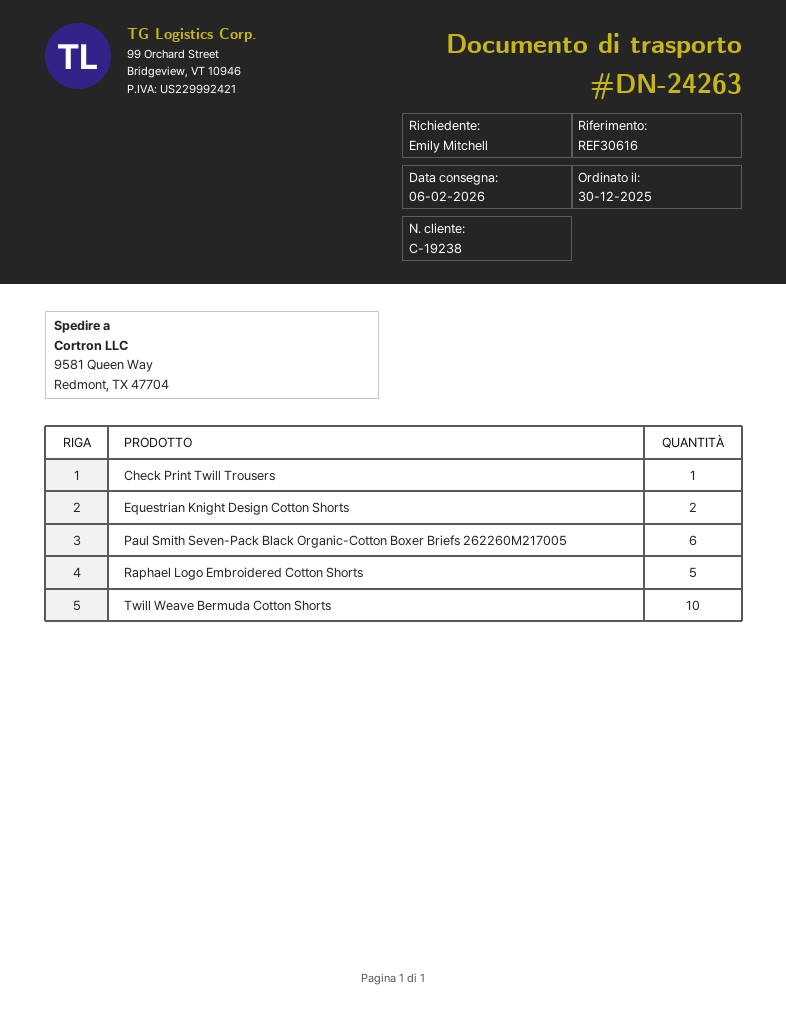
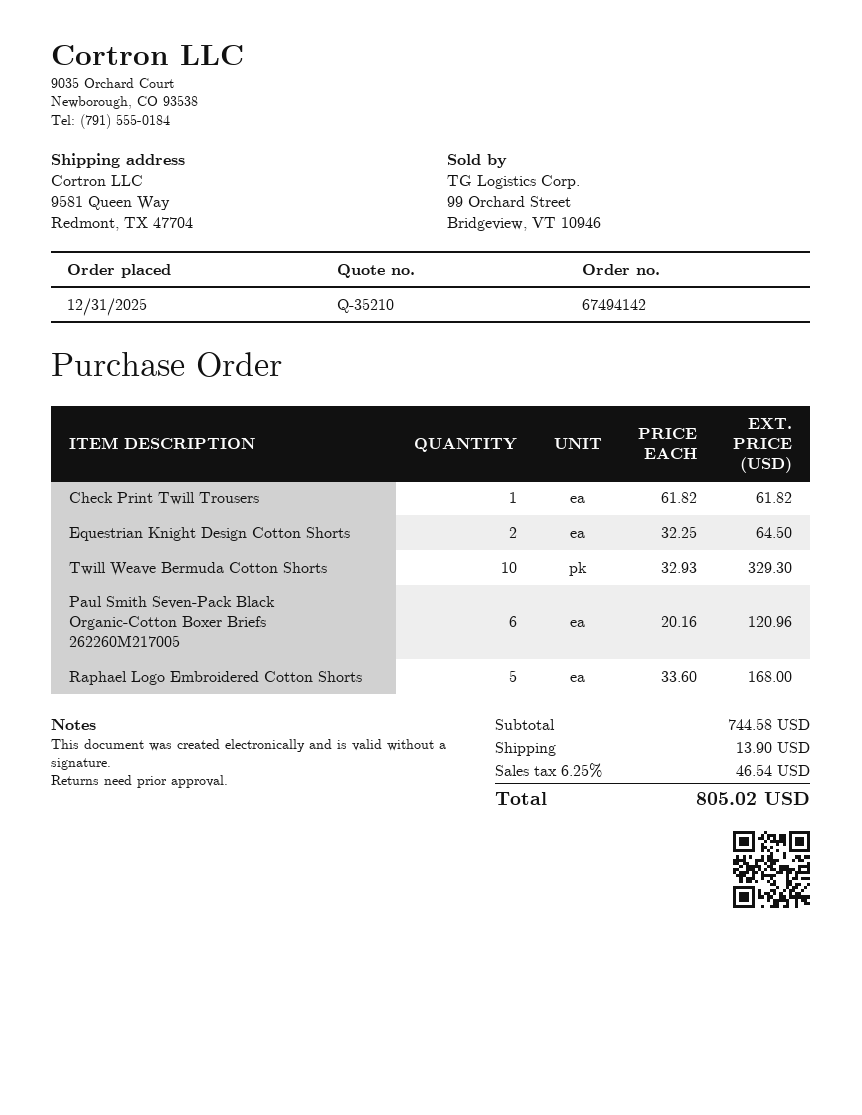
order date: 2025-12-30 -> 2025-12-31

